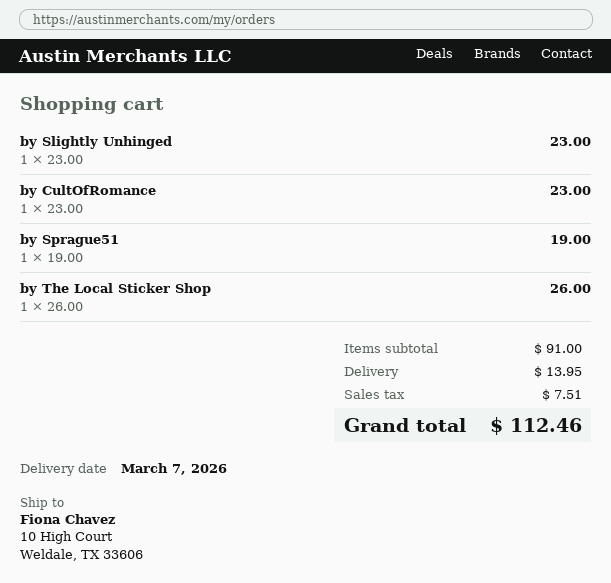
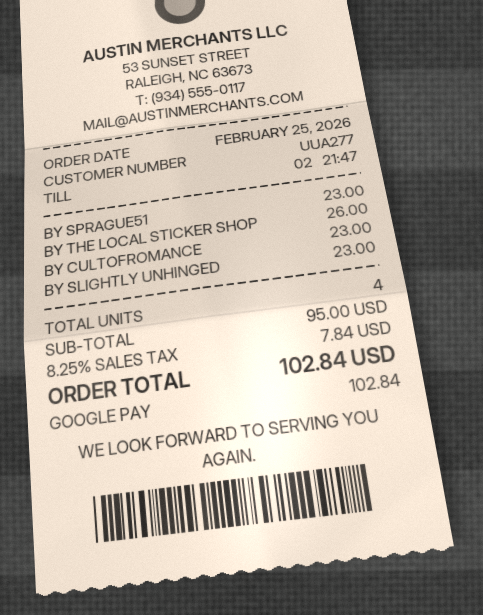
by Sprague51: 1 x 19.00 = 19.00 -> 1 x 23.00 = 23.00
subtotal: 91.00 -> 95.00
shipping: 13.95 -> none
tax: 7.51 -> 7.84
total: 112.46 -> 102.84

